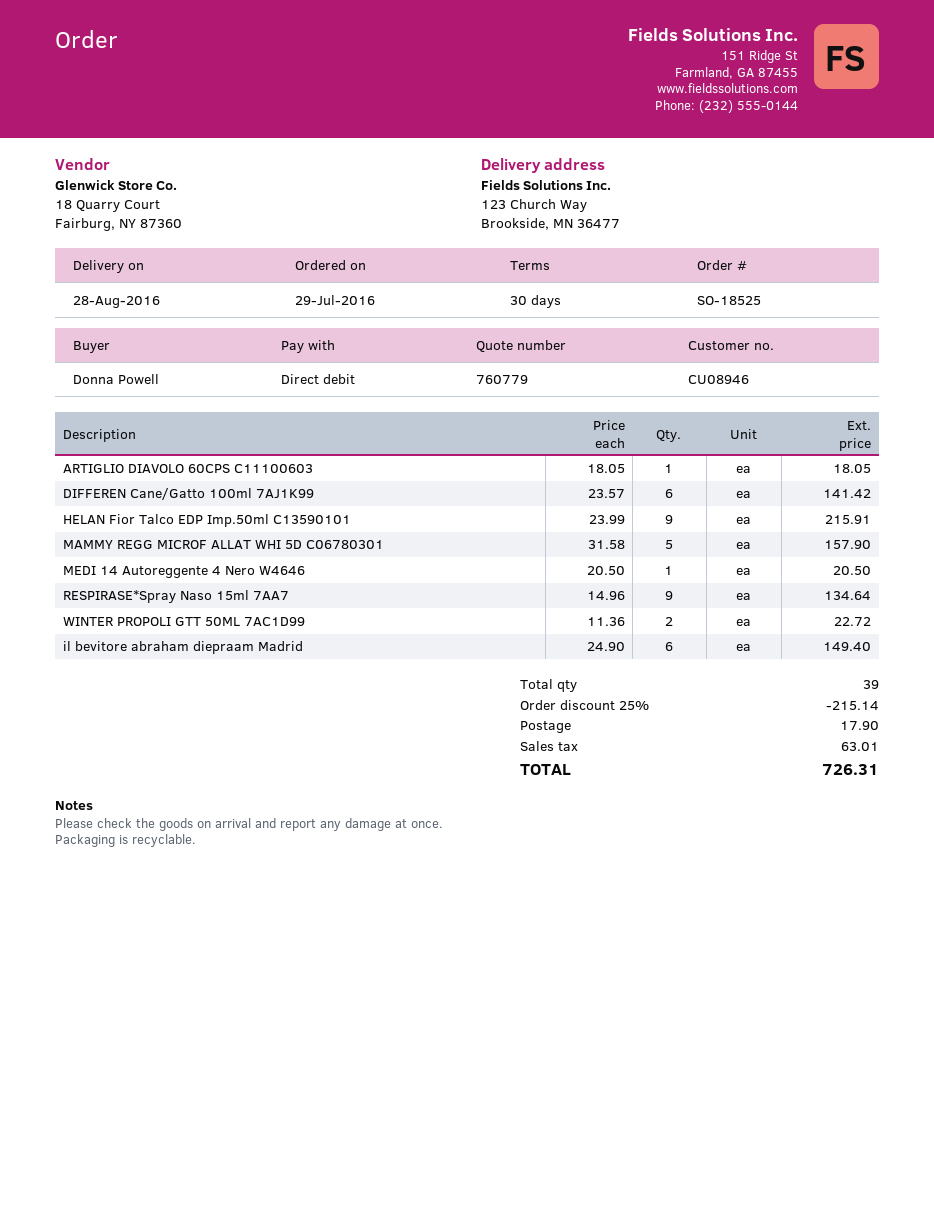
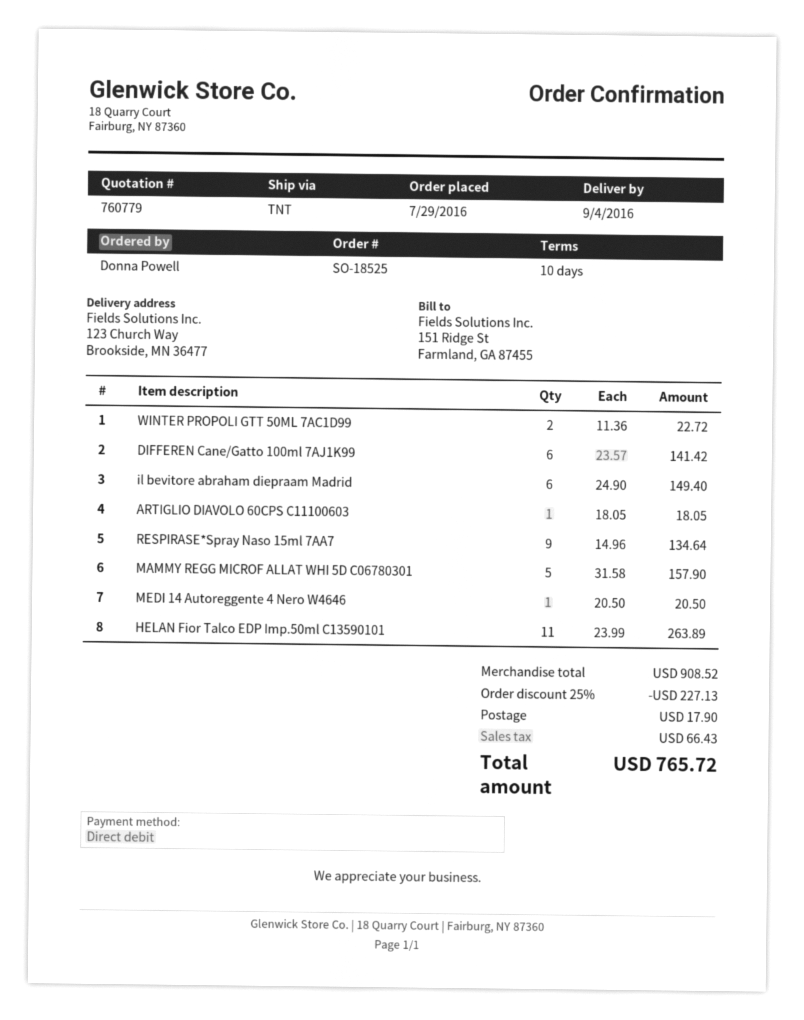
delivery date: 2016-08-28 -> 2016-09-04
payment terms: 30 days -> 10 days
HELAN Fior Talco EDP Imp.50ml C13590101: 9 x 23.99 = 215.91 -> 11 x 23.99 = 263.89
discount: 25% = 215.14 -> 25% = 227.13
tax: 63.01 -> 66.43
total: 726.31 -> 765.72

